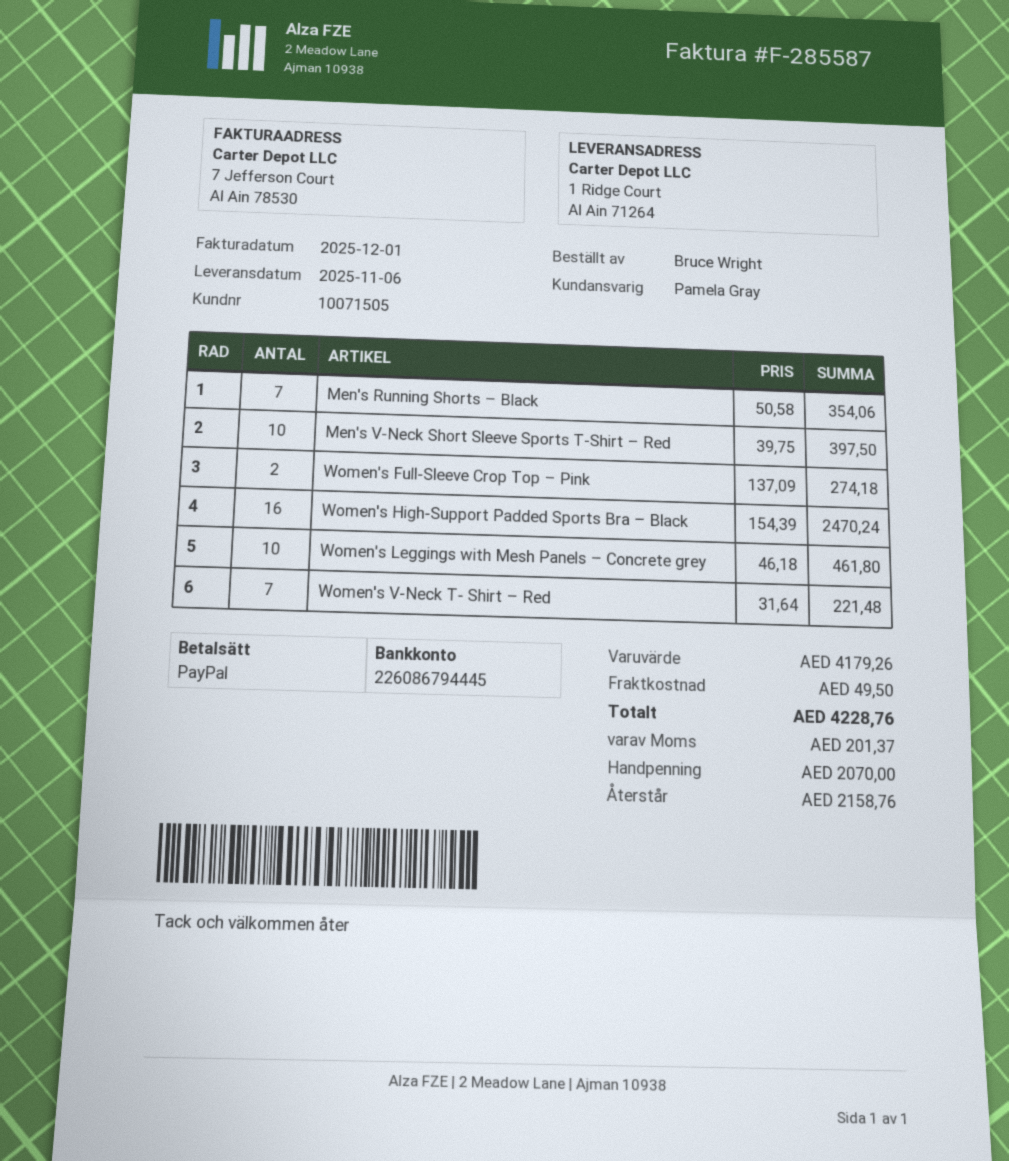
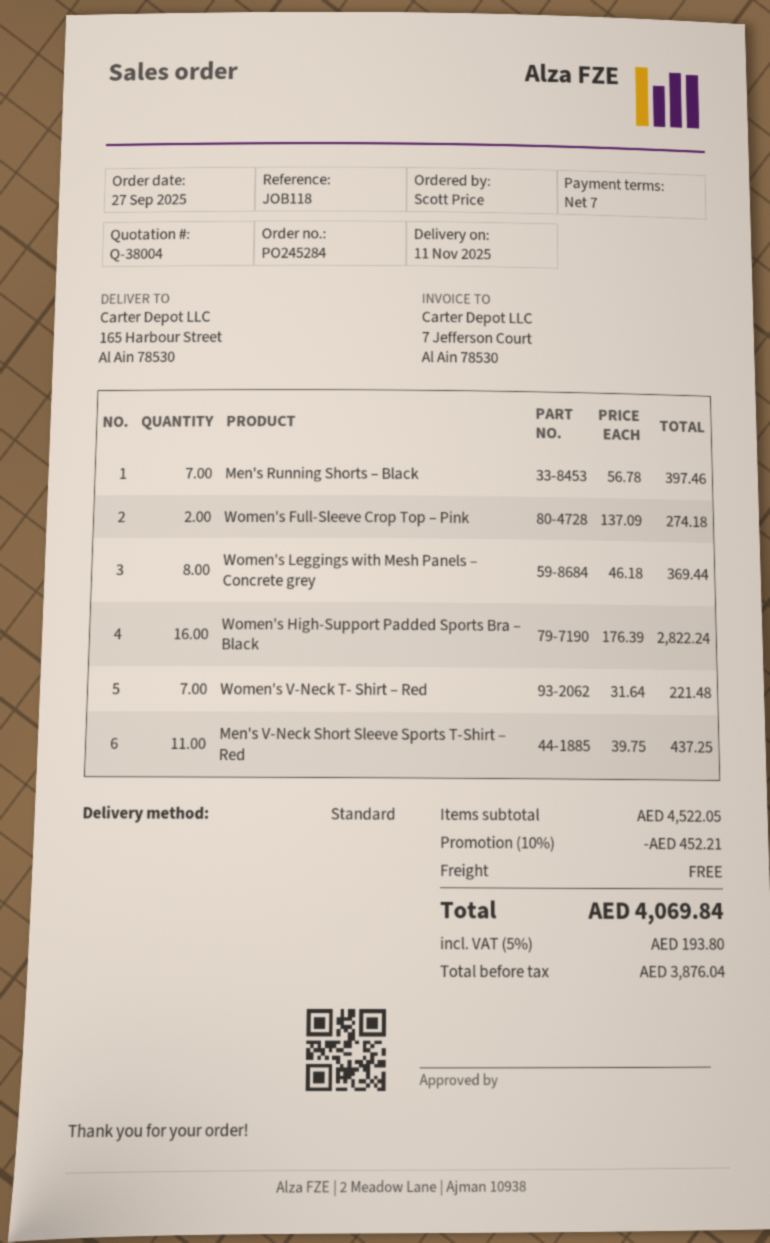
delivery date: 2025-11-06 -> 2025-11-11
ordered by: Bruce Wright -> Scott Price
ship to: 1 Ridge Court, Al Ain 71264 -> 165 Harbour Street, Al Ain 78530
Men's Running Shorts – Black: 7 x 50.58 = 354.06 -> 7 x 56.78 = 397.46
Men's V-Neck Short Sleeve Sports T-Shirt – Red: 10 x 39.75 = 397.50 -> 11 x 39.75 = 437.25
Women's High-Support Padded Sports Bra – Black: 16 x 154.39 = 2470.24 -> 16 x 176.39 = 2822.24
Women's Leggings with Mesh Panels – Concrete grey: 10 x 46.18 = 461.80 -> 8 x 46.18 = 369.44
subtotal: 4179.26 -> 4522.05
discount: none -> 10% = 452.21
shipping: 49.50 -> 0.00
tax: 201.37 -> 193.80
total: 4228.76 -> 4069.84

